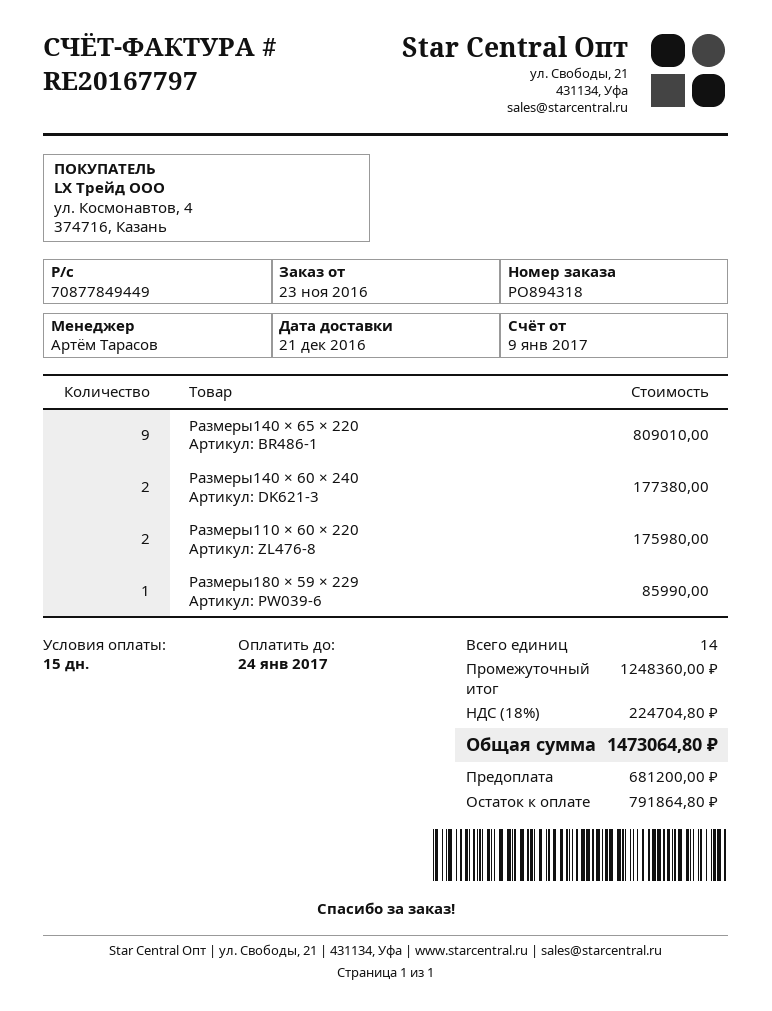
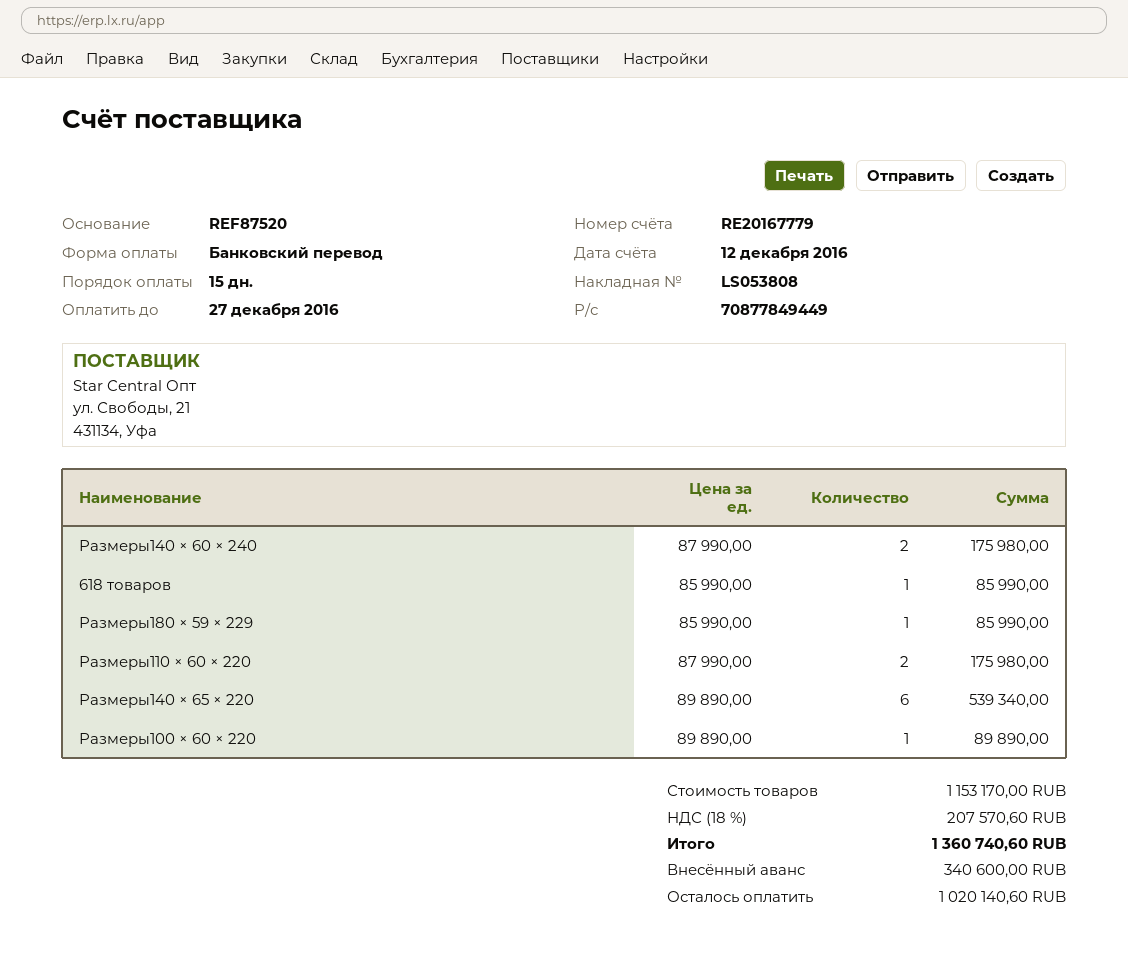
invoice number: RE20167797 -> RE20167779
invoice date: 2017-01-09 -> 2016-12-12
due date: 2017-01-24 -> 2016-12-27
Размеры140 × 65 × 220: 9 for 809010.00 -> 6 for 539340.00
Размеры140 × 60 × 240: 2 for 177380.00 -> 2 for 175980.00
618 товаров: none -> 1 for 85990.00
Размеры100 × 60 × 220: none -> 1 for 89890.00
subtotal: 1248360.00 -> 1153170.00
tax: 18% = 224704.80 -> 18% = 207570.60
total: 1473064.80 -> 1360740.60
deposit: 681200.00 -> 340600.00
balance: 791864.80 -> 1020140.60

